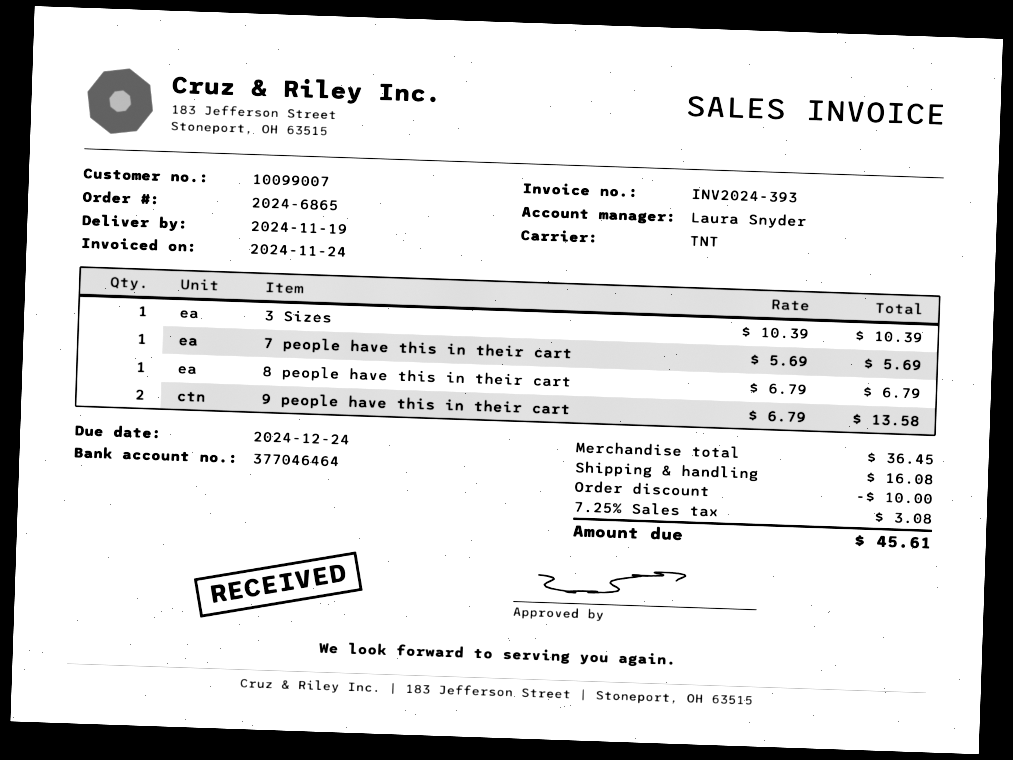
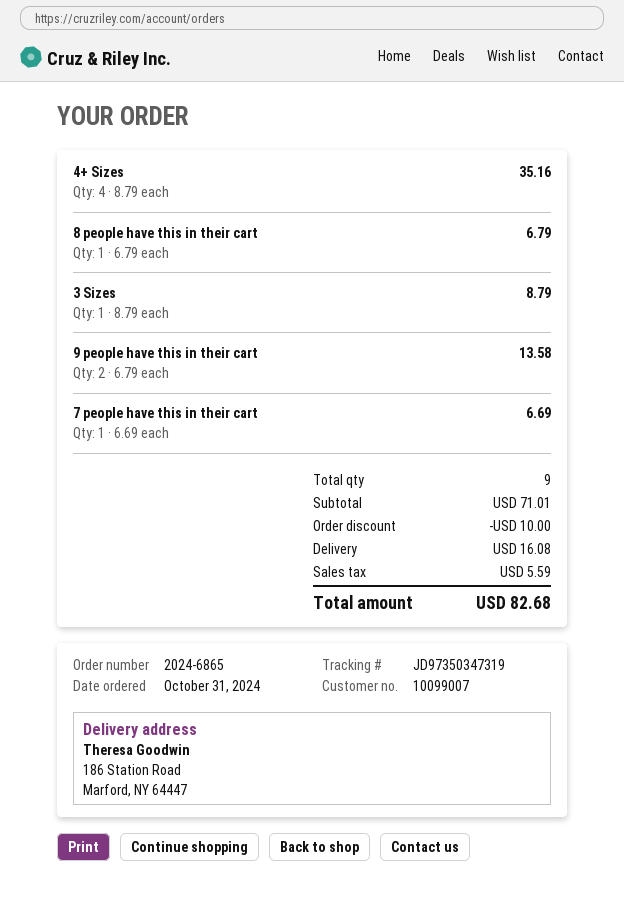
3 Sizes: 1 x 10.39 = 10.39 -> 1 x 8.79 = 8.79
7 people have this in their cart: 1 x 5.69 = 5.69 -> 1 x 6.69 = 6.69
4+ Sizes: none -> 4 x 8.79 = 35.16
subtotal: 36.45 -> 71.01
tax: 3.08 -> 5.59
total: 45.61 -> 82.68

